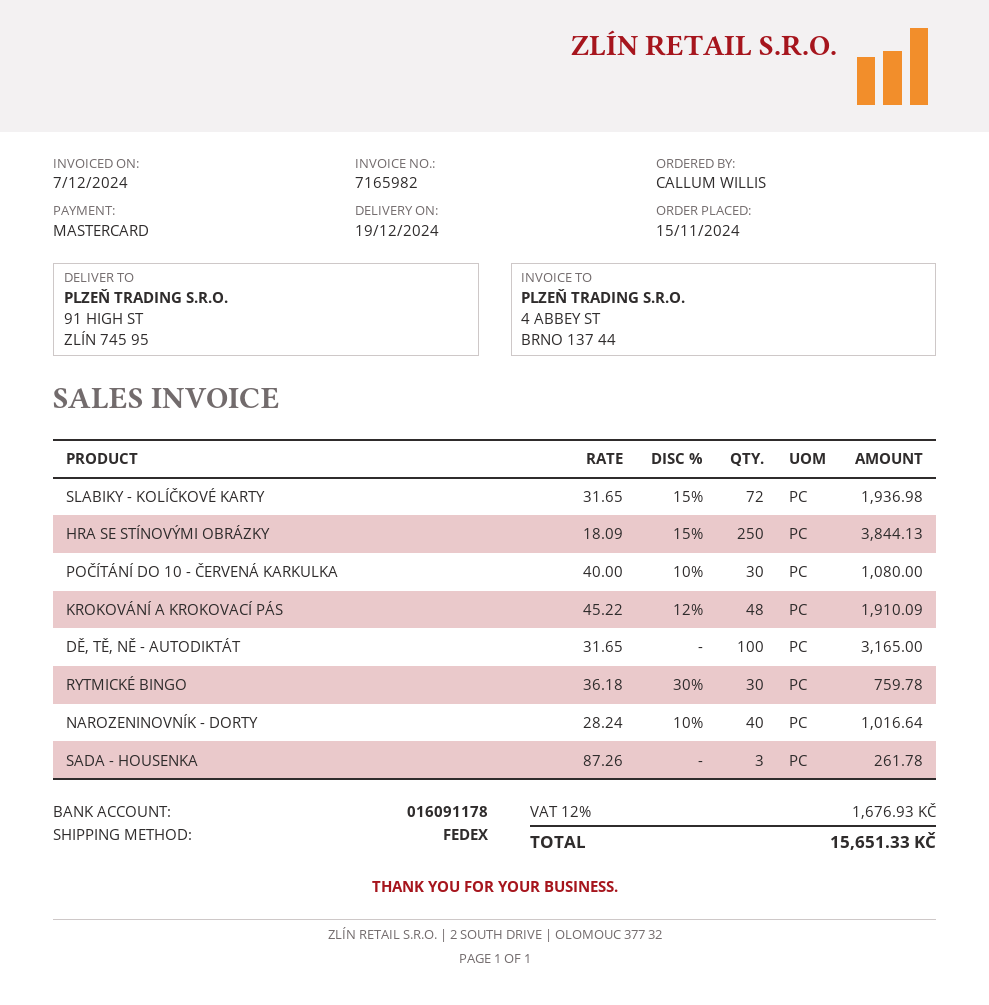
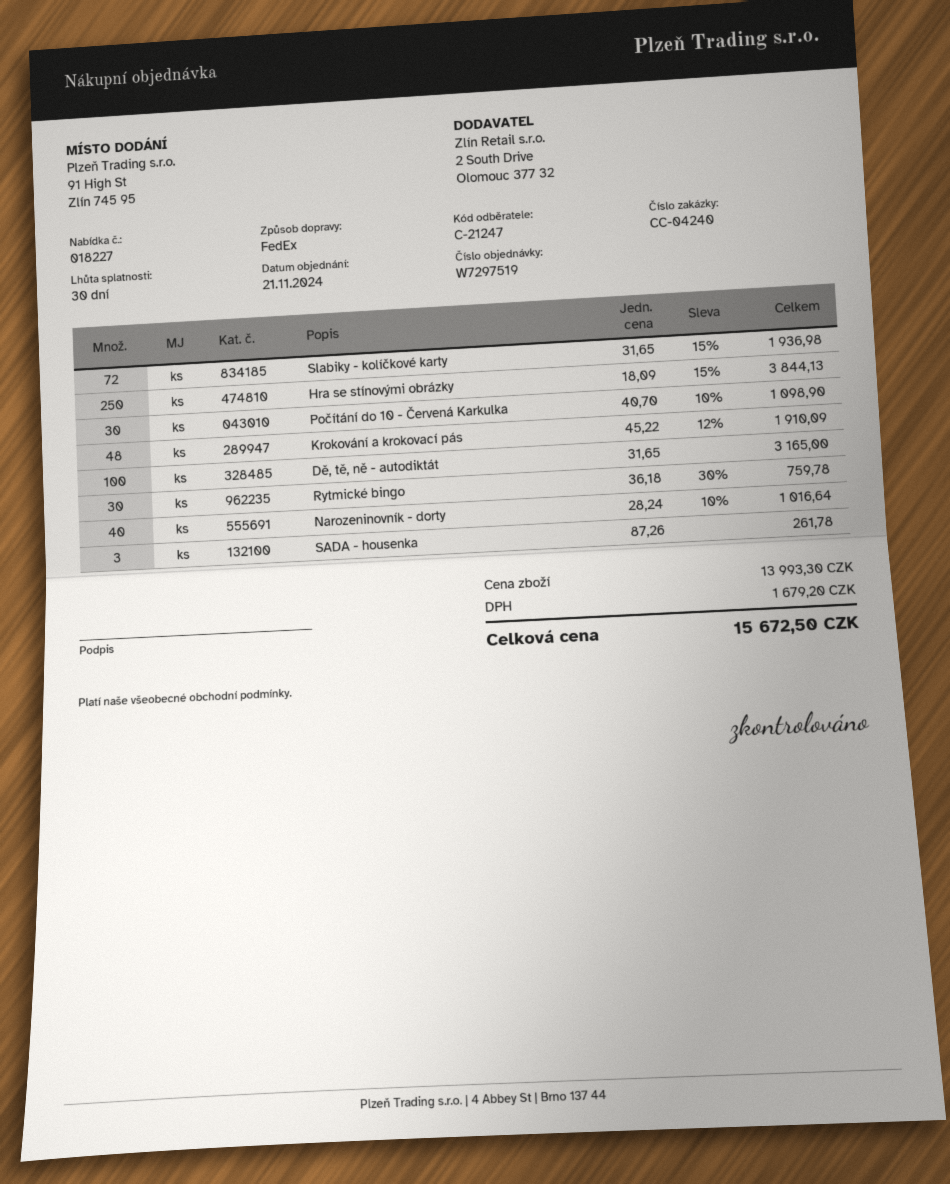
order date: 2024-11-15 -> 2024-11-21
POČÍTÁNÍ DO 10 - ČERVENÁ KARKULKA: 30 x 40.00 - 10% = 1080.00 -> 30 x 40.70 - 10% = 1098.90
tax: 1676.93 -> 1679.20
total: 15651.33 -> 15672.50

